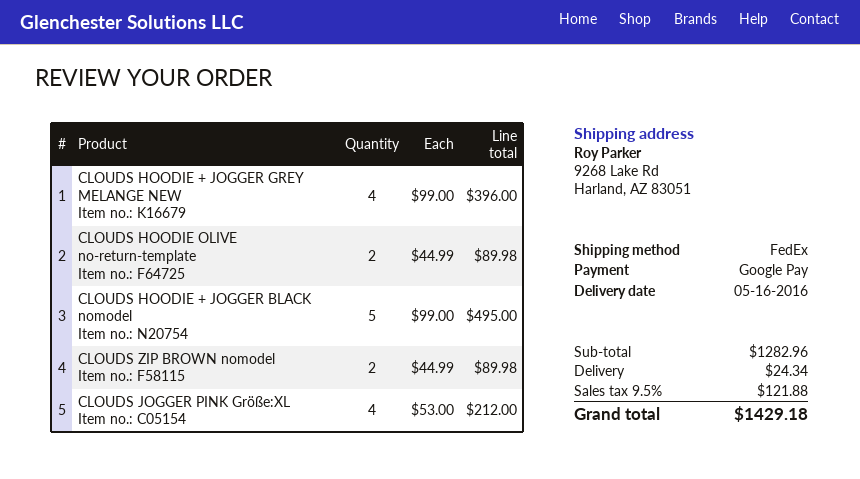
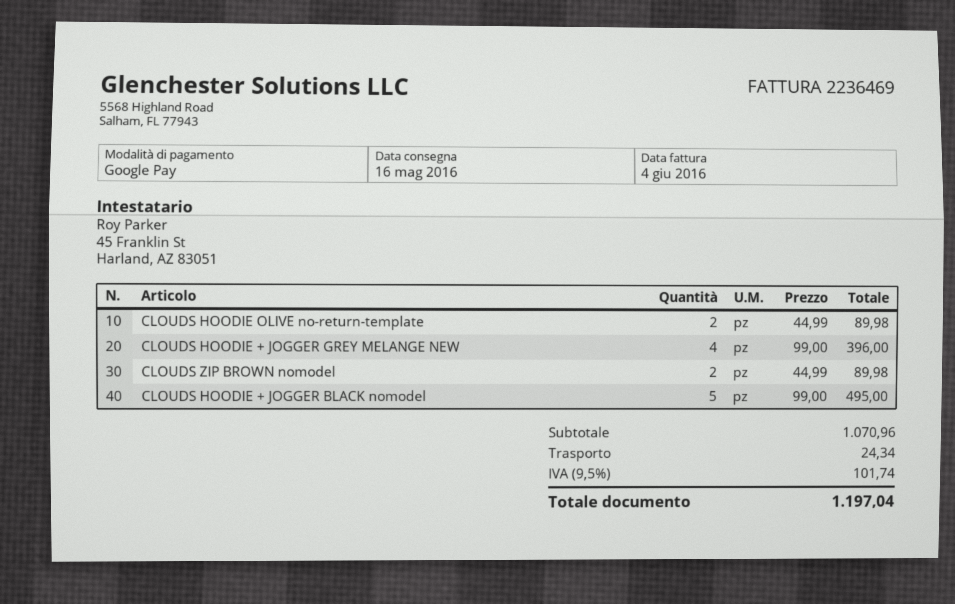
CLOUDS JOGGER PINK Größe:XL: 4 x 53.00 = 212.00 -> none
subtotal: 1282.96 -> 1070.96
tax: 9.5% = 121.88 -> 9.5% = 101.74
total: 1429.18 -> 1197.04

